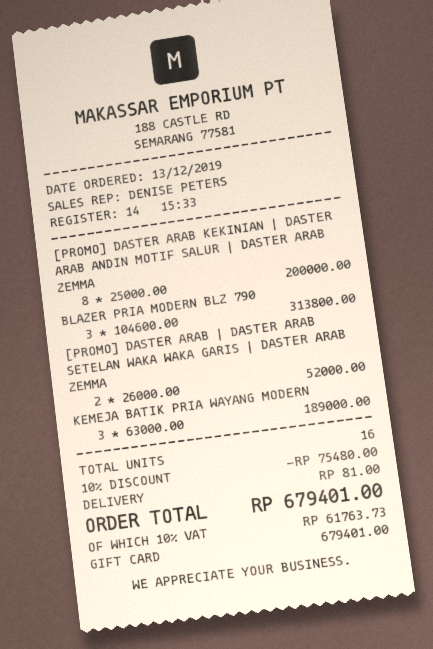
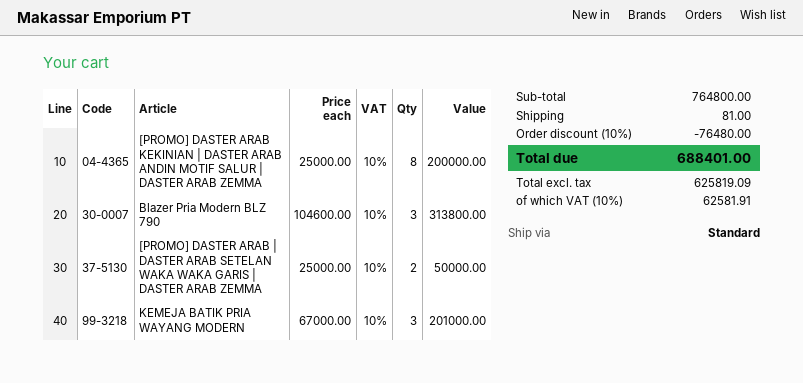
[PROMO] DASTER ARAB | DASTER ARAB SETELAN WAKA WAKA GARIS | DASTER ARAB ZEMMA: 2 x 26000.00 = 52000.00 -> 2 x 25000.00 = 50000.00
KEMEJA BATIK PRIA WAYANG MODERN: 3 x 63000.00 = 189000.00 -> 3 x 67000.00 = 201000.00
discount: 10% = 75480.00 -> 10% = 76480.00
tax: 10% = 61763.73 -> 10% = 62581.91
total: 679401.00 -> 688401.00

